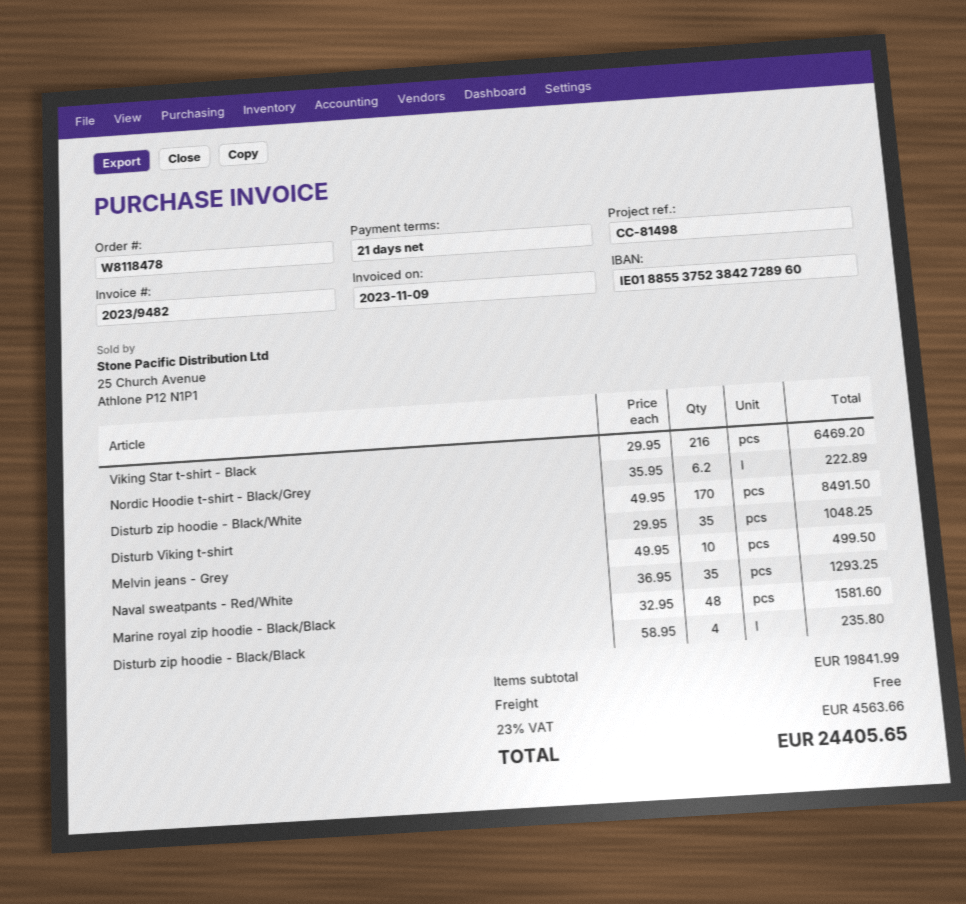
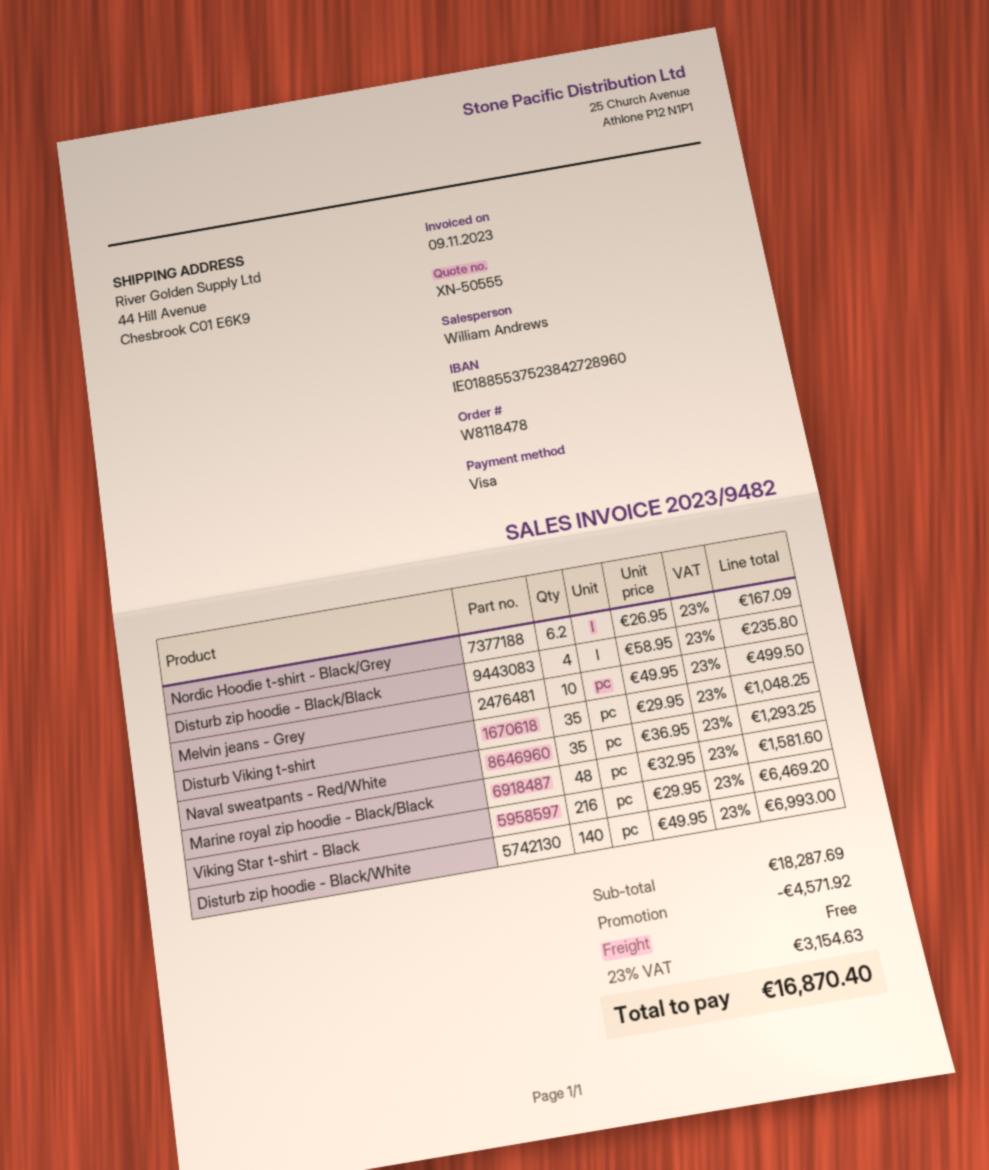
Nordic Hoodie t-shirt - Black/Grey: 6.2 x 35.95 = 222.89 -> 6.2 x 26.95 = 167.09
Disturb zip hoodie - Black/White: 170 x 49.95 = 8491.50 -> 140 x 49.95 = 6993.00
subtotal: 19841.99 -> 18287.69
discount: none -> 4571.92
tax: 23% = 4563.66 -> 23% = 3154.63
total: 24405.65 -> 16870.40

